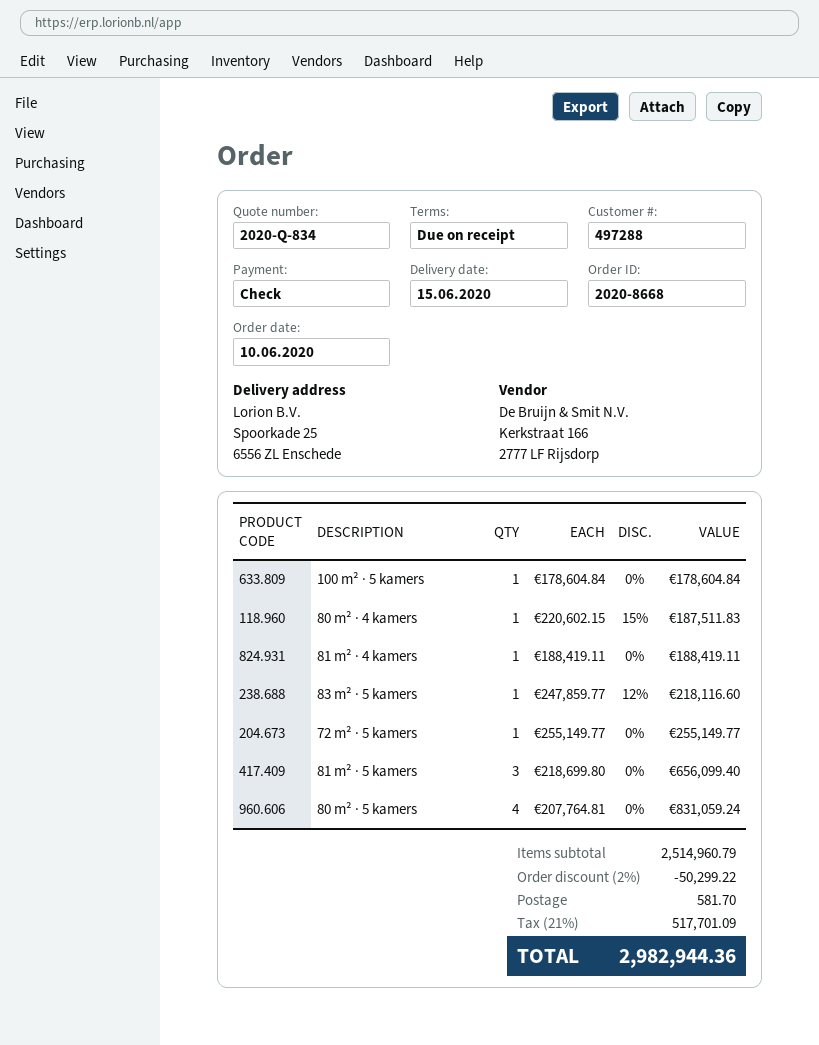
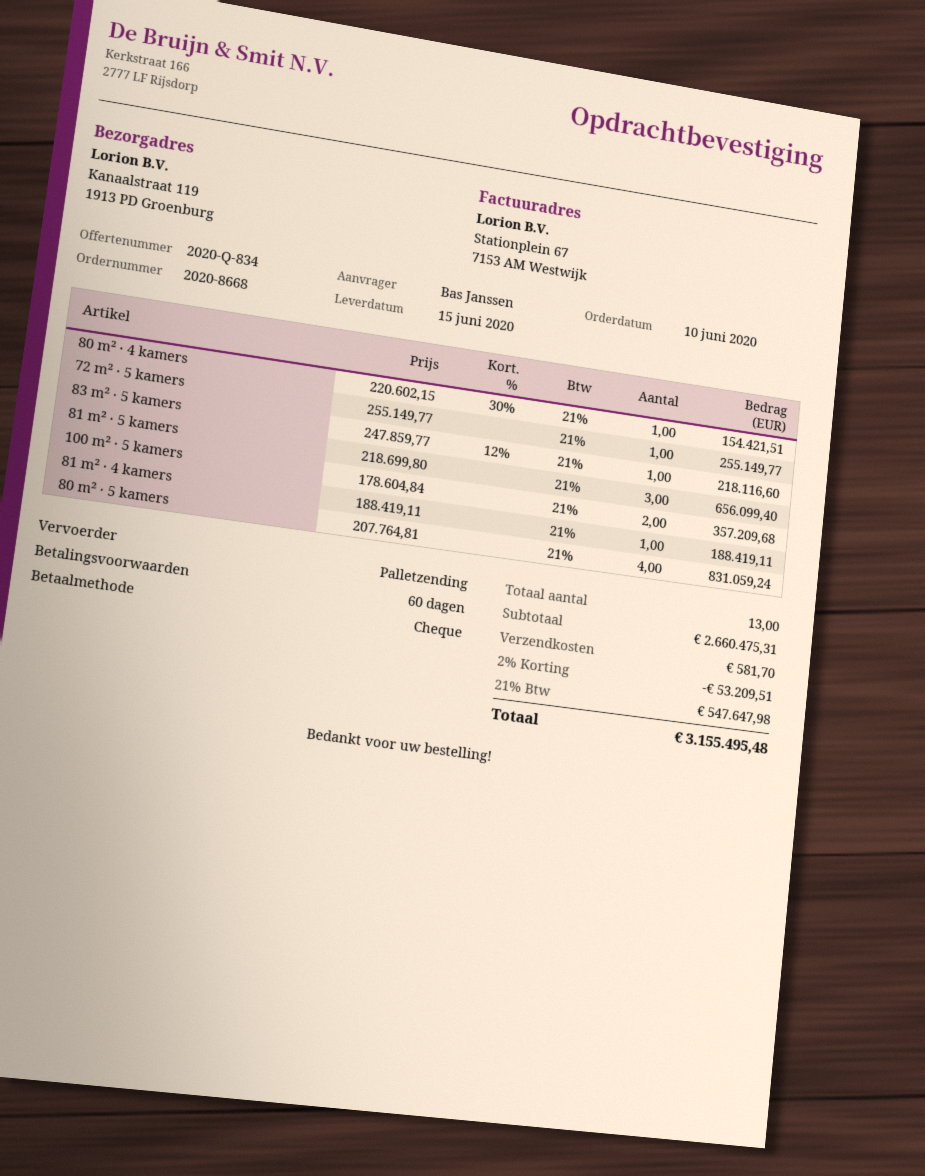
payment terms: on receipt -> 60 days
ship to: Spoorkade 25, 6556 ZL Enschede -> Kanaalstraat 119, 1913 PD Groenburg
100 m² · 5 kamers: 1 x 178604.84 = 178604.84 -> 2 x 178604.84 = 357209.68
80 m² · 4 kamers: 1 x 220602.15 - 15% = 187511.83 -> 1 x 220602.15 - 30% = 154421.51
subtotal: 2514960.79 -> 2660475.31
discount: 2% = 50299.22 -> 2% = 53209.51
tax: 21% = 517701.09 -> 21% = 547647.98
total: 2982944.36 -> 3155495.48

